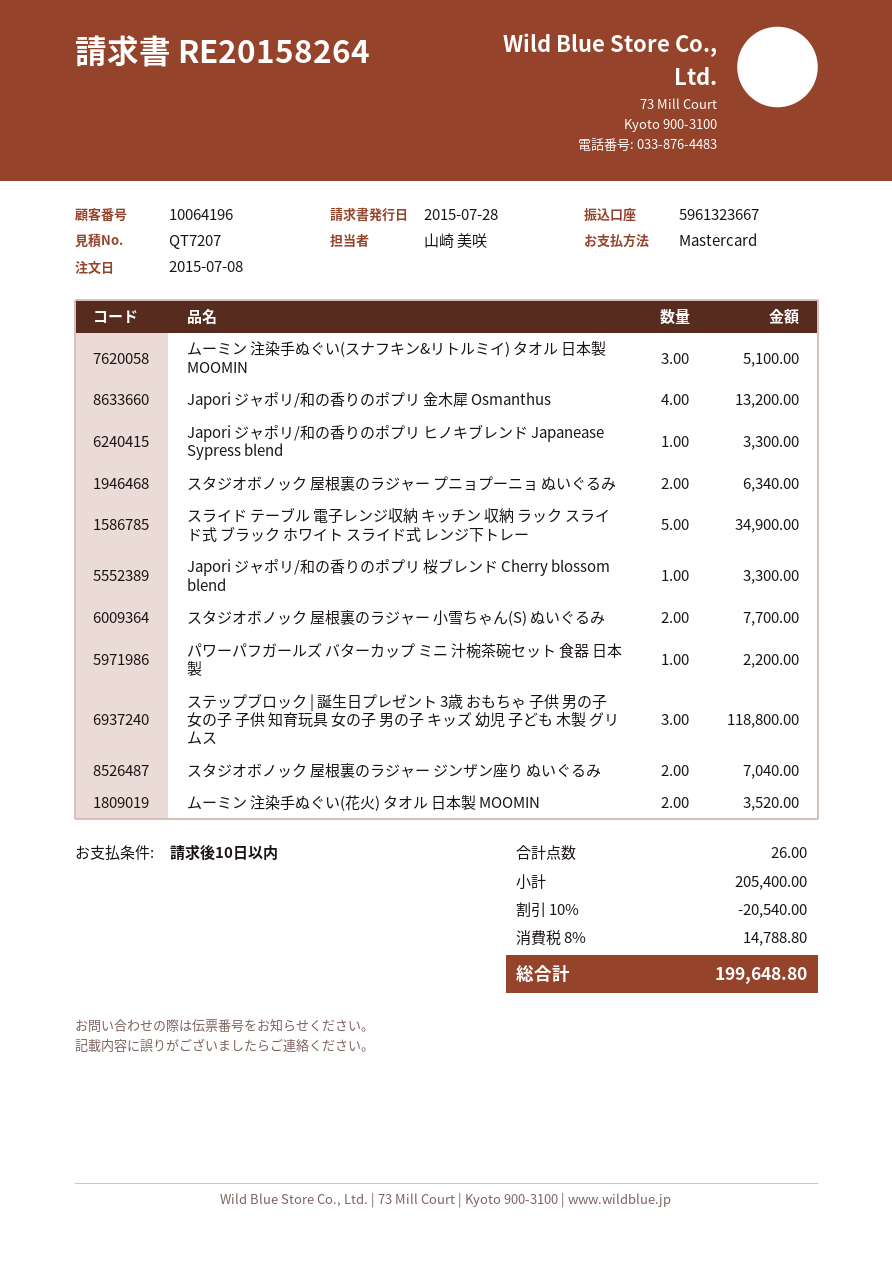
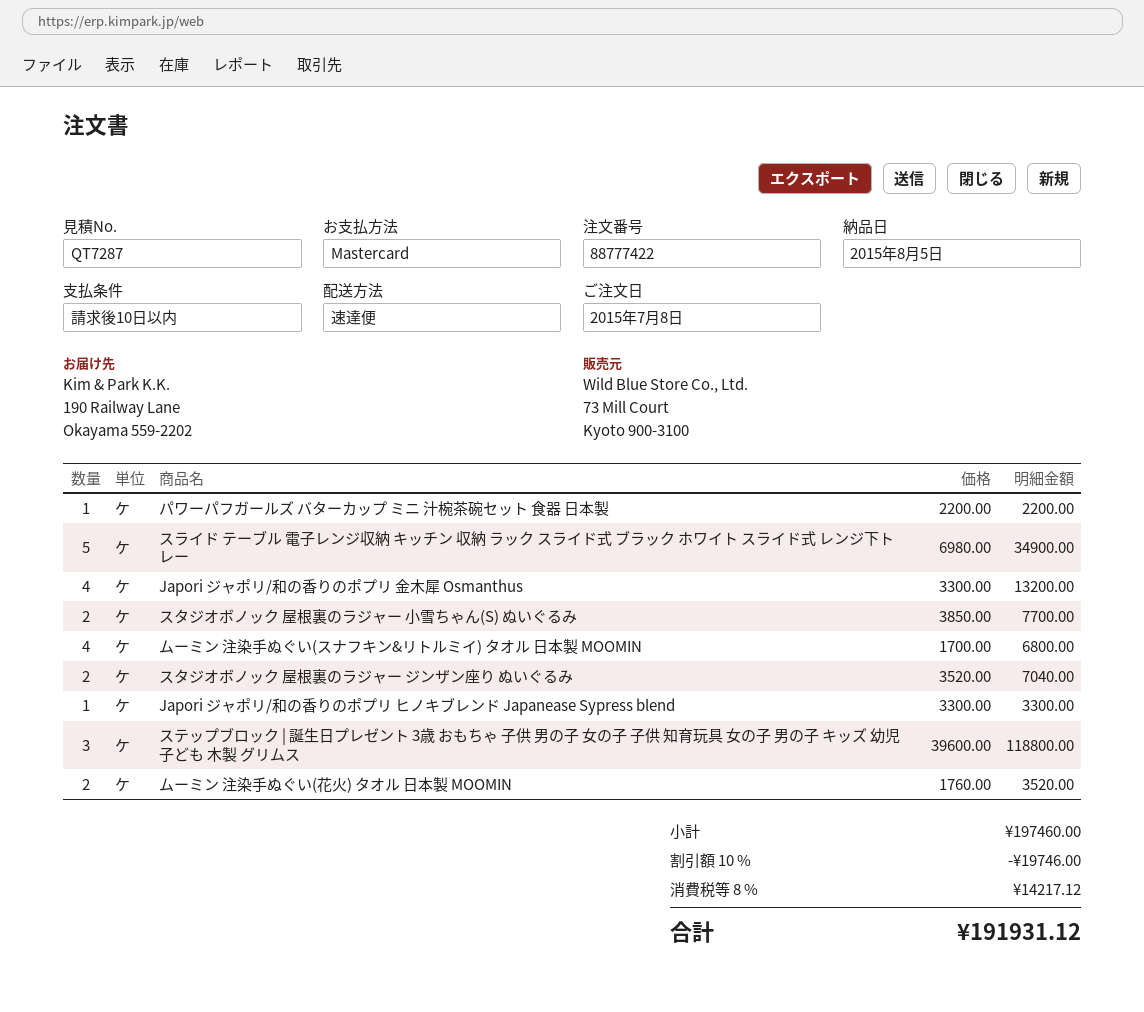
quote number: QT7207 -> QT7287
ムーミン 注染手ぬぐい(スナフキン&リトルミイ) タオル 日本製 MOOMIN: 3 for 5100.00 -> 4 for 6800.00
スタジオボノック 屋根裏のラジャー プニョプーニョ ぬいぐるみ: 2 for 6340.00 -> none
Japori ジャポリ/和の香りのポプリ 桜ブレンド Cherry blossom blend: 1 for 3300.00 -> none
subtotal: 205400.00 -> 197460.00
discount: 10% = 20540.00 -> 10% = 19746.00
tax: 8% = 14788.80 -> 8% = 14217.12
total: 199648.80 -> 191931.12

